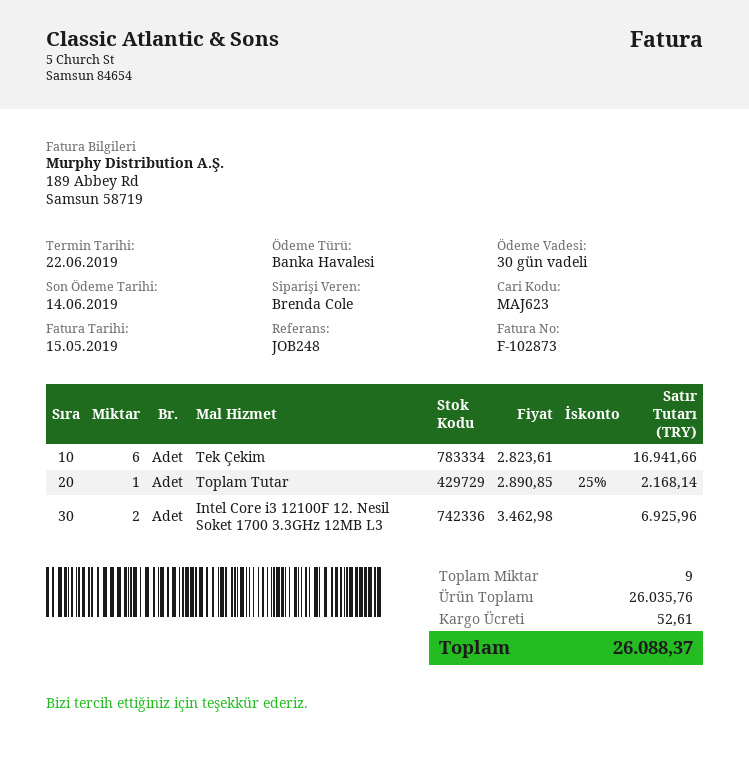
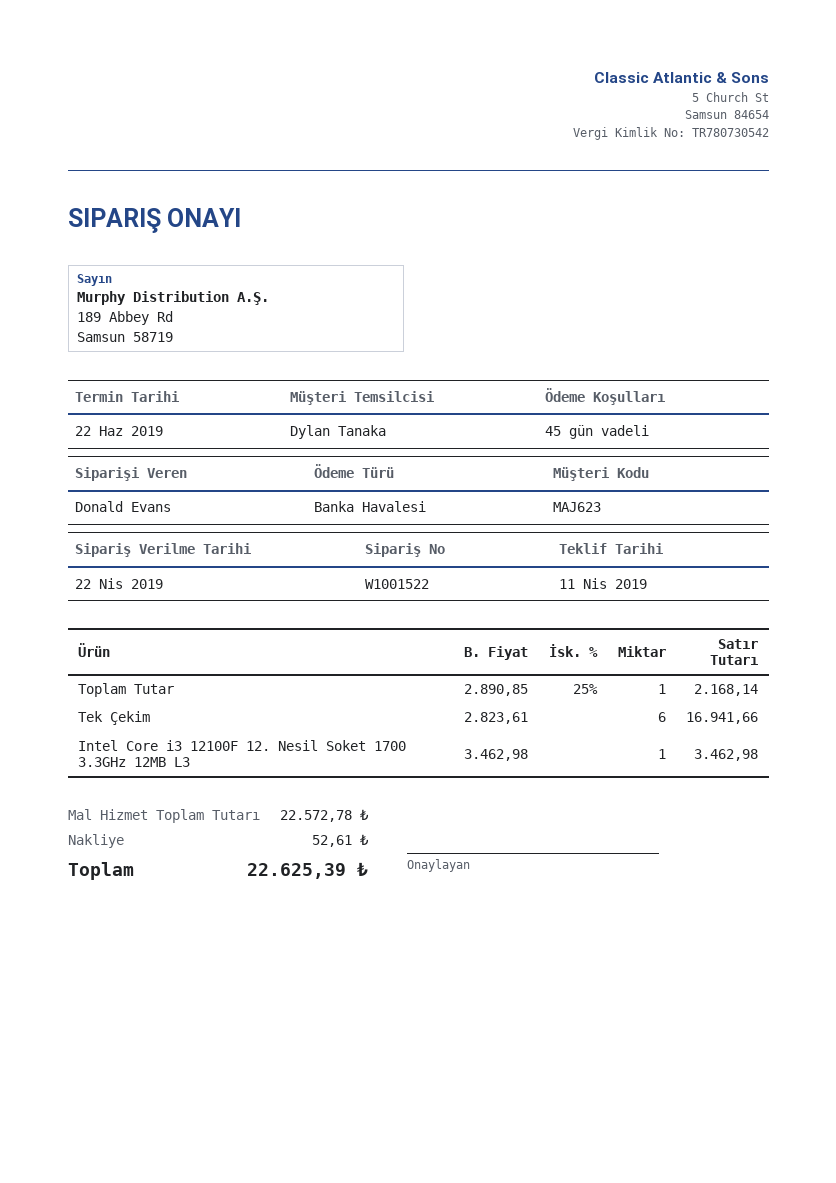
payment terms: 30 days -> 45 days
ordered by: Brenda Cole -> Donald Evans
Intel Core i3 12100F 12. Nesil Soket 1700 3.3GHz 12MB L3: 2 x 3462.98 = 6925.96 -> 1 x 3462.98 = 3462.98
subtotal: 26035.76 -> 22572.78
total: 26088.37 -> 22625.39

